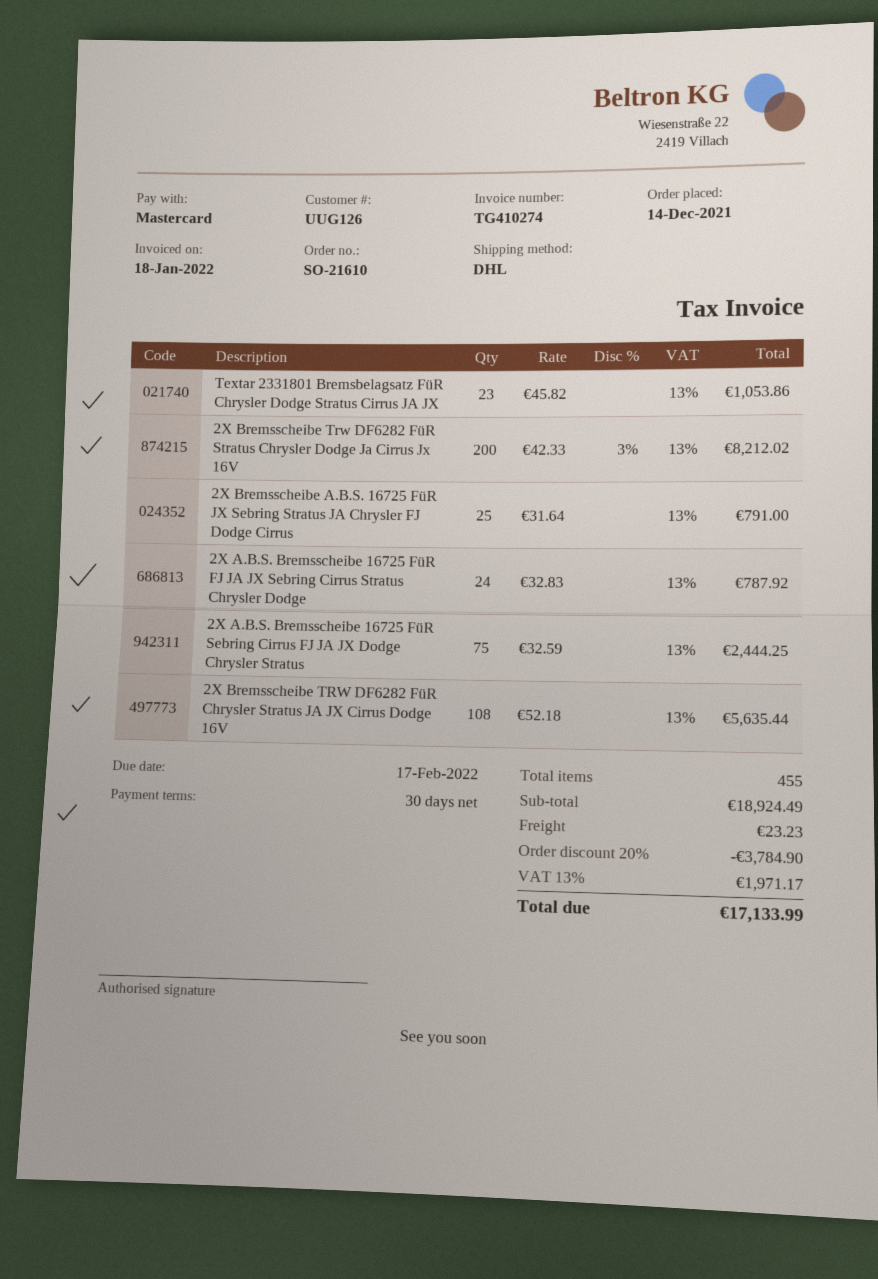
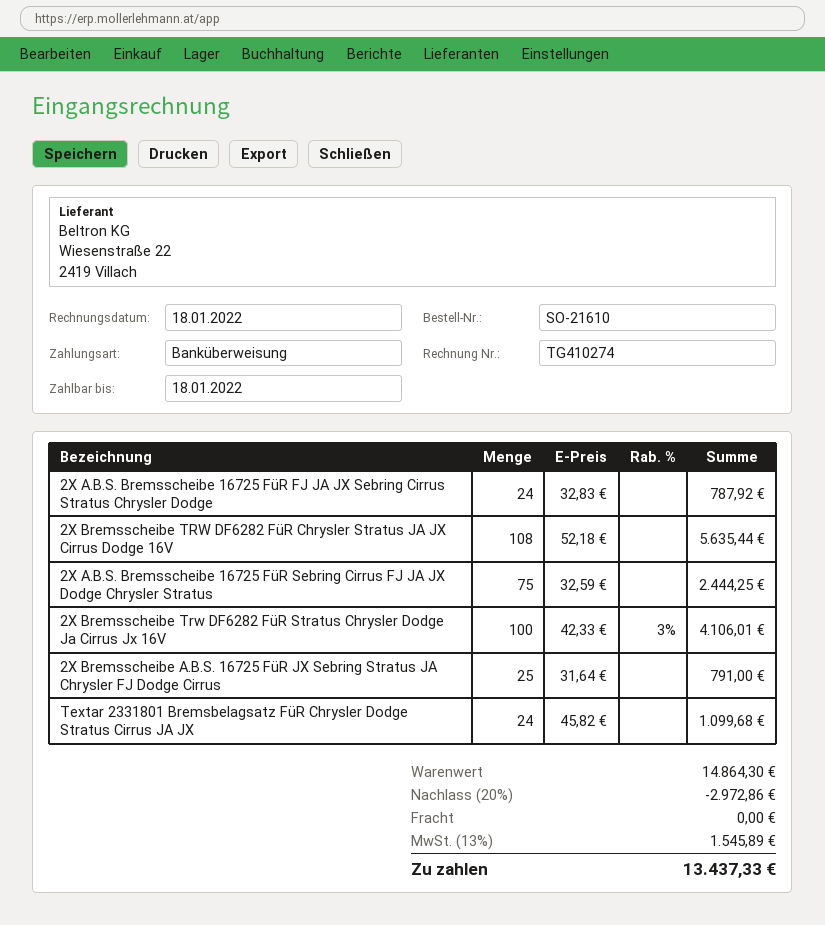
due date: 2022-02-17 -> 2022-01-18
payment method: Mastercard -> bank transfer
Textar 2331801 Bremsbelagsatz FüR Chrysler Dodge Stratus Cirrus JA JX: 23 x 45.82 = 1053.86 -> 24 x 45.82 = 1099.68
2X Bremsscheibe Trw DF6282 FüR Stratus Chrysler Dodge Ja Cirrus Jx 16V: 200 x 42.33 - 3% = 8212.02 -> 100 x 42.33 - 3% = 4106.01
subtotal: 18924.49 -> 14864.30
discount: 20% = 3784.90 -> 20% = 2972.86
shipping: 23.23 -> 0.00
tax: 13% = 1971.17 -> 13% = 1545.89
total: 17133.99 -> 13437.33

